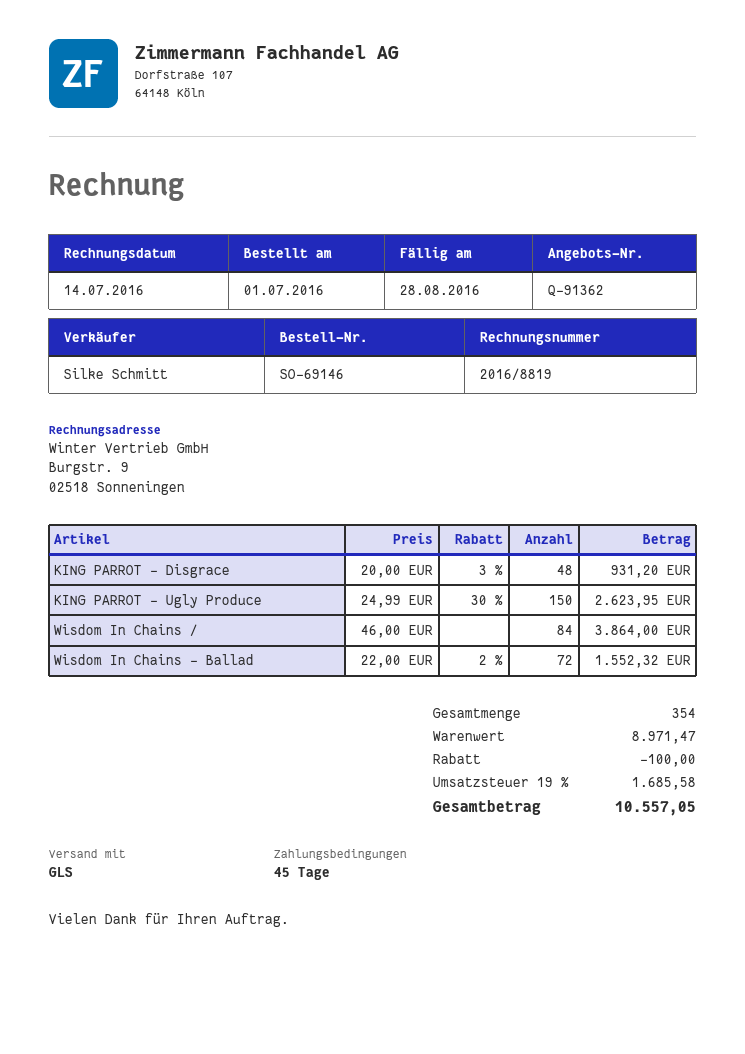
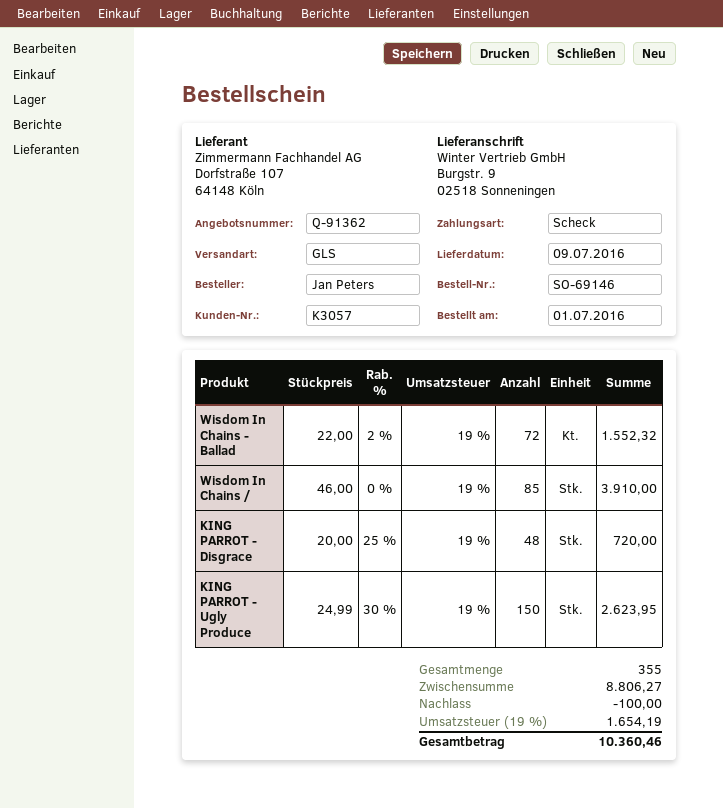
KING PARROT - Disgrace: 48 x 20.00 - 3% = 931.20 -> 48 x 20.00 - 25% = 720.00
Wisdom In Chains /: 84 x 46.00 = 3864.00 -> 85 x 46.00 = 3910.00
total quantity: 354 -> 355
subtotal: 8971.47 -> 8806.27
tax: 19% = 1685.58 -> 19% = 1654.19
total: 10557.05 -> 10360.46

